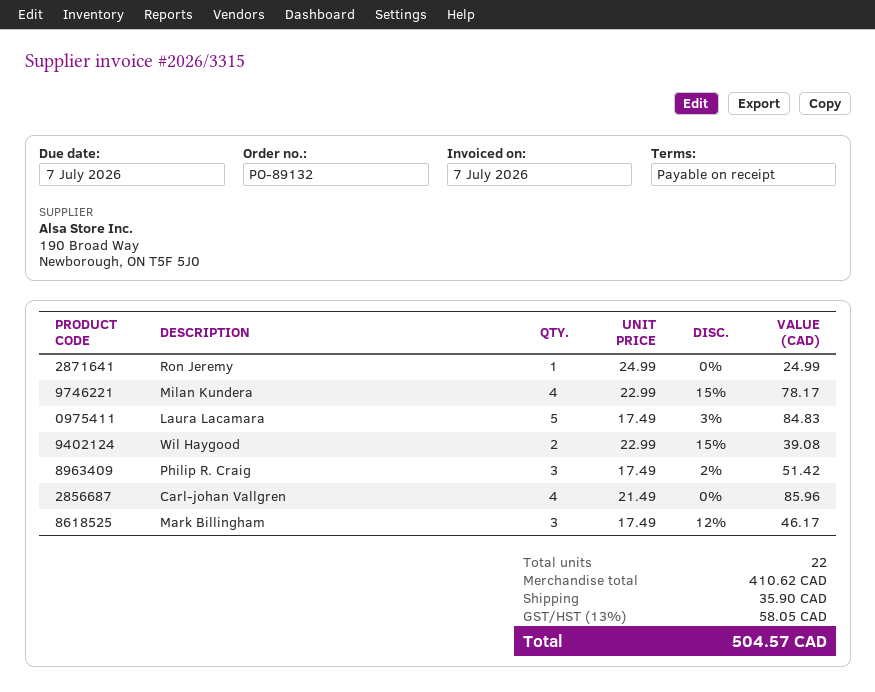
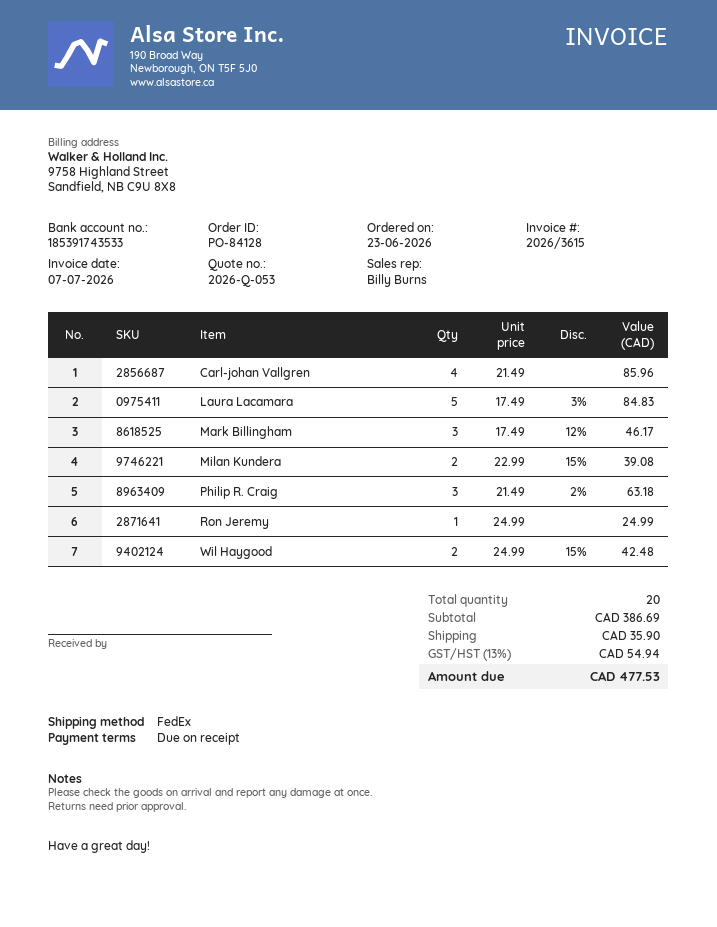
order number: PO-89132 -> PO-84128
invoice number: 2026/3315 -> 2026/3615
Milan Kundera: 4 x 22.99 - 15% = 78.17 -> 2 x 22.99 - 15% = 39.08
Wil Haygood: 2 x 22.99 - 15% = 39.08 -> 2 x 24.99 - 15% = 42.48
Philip R. Craig: 3 x 17.49 - 2% = 51.42 -> 3 x 21.49 - 2% = 63.18
total quantity: 22 -> 20
subtotal: 410.62 -> 386.69
tax: 13% = 58.05 -> 13% = 54.94
total: 504.57 -> 477.53

